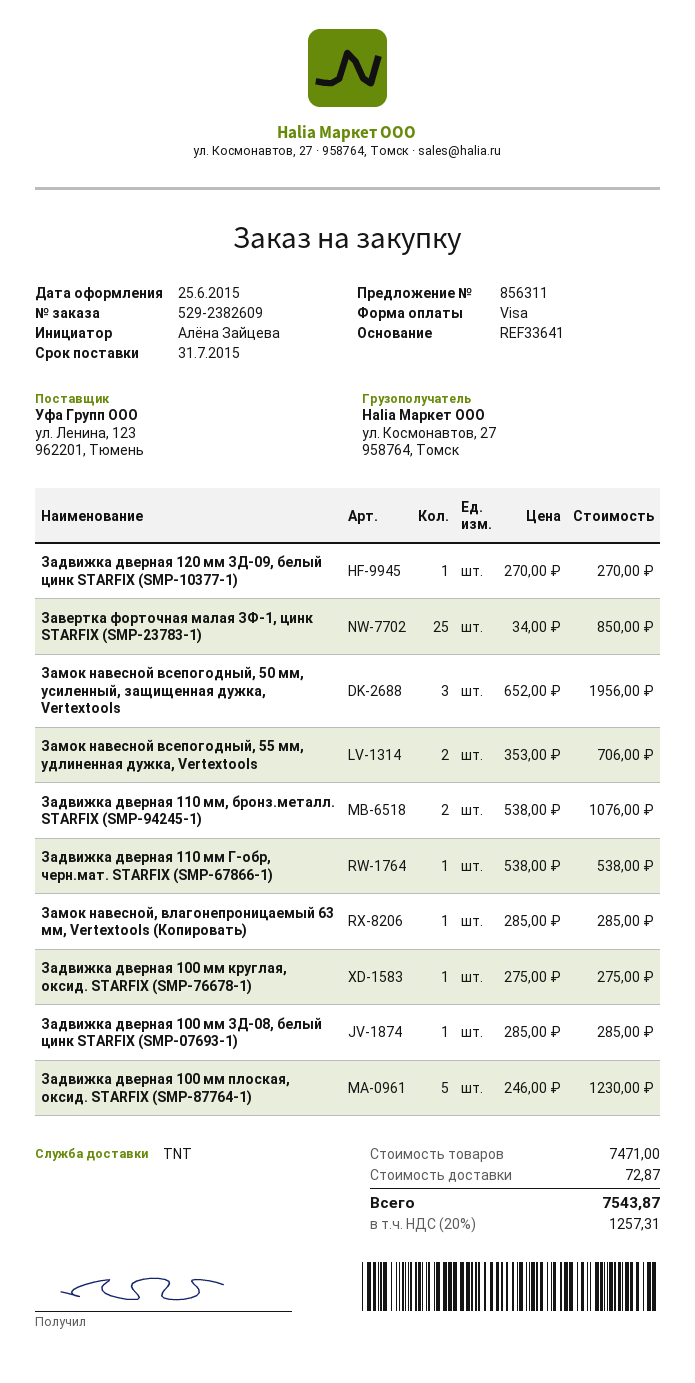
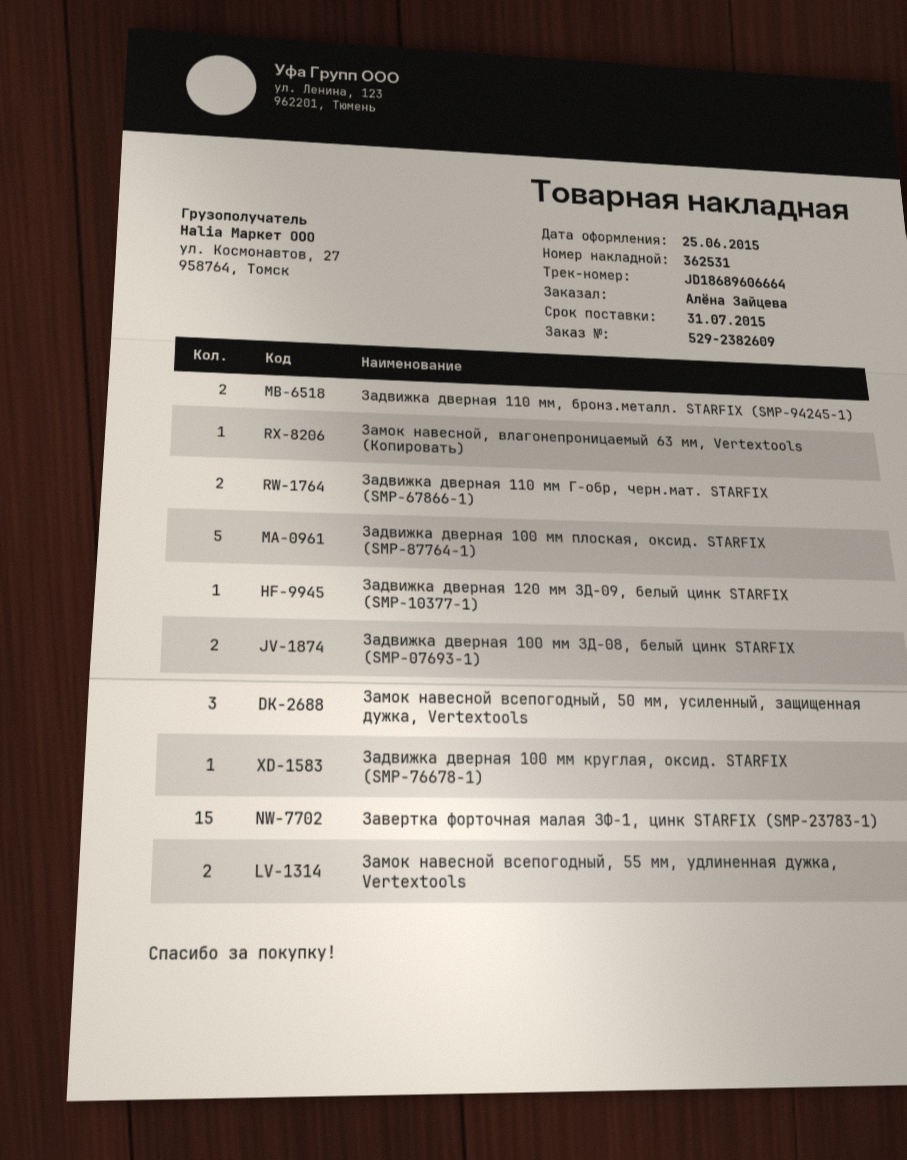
Завертка форточная малая ЗФ-1, цинк STARFIX (SMP-23783-1): 25 -> 15
Задвижка дверная 110 мм Г-обр, черн.мат. STARFIX (SMP-67866-1): 1 -> 2
Задвижка дверная 100 мм ЗД-08, белый цинк STARFIX (SMP-07693-1): 1 -> 2

